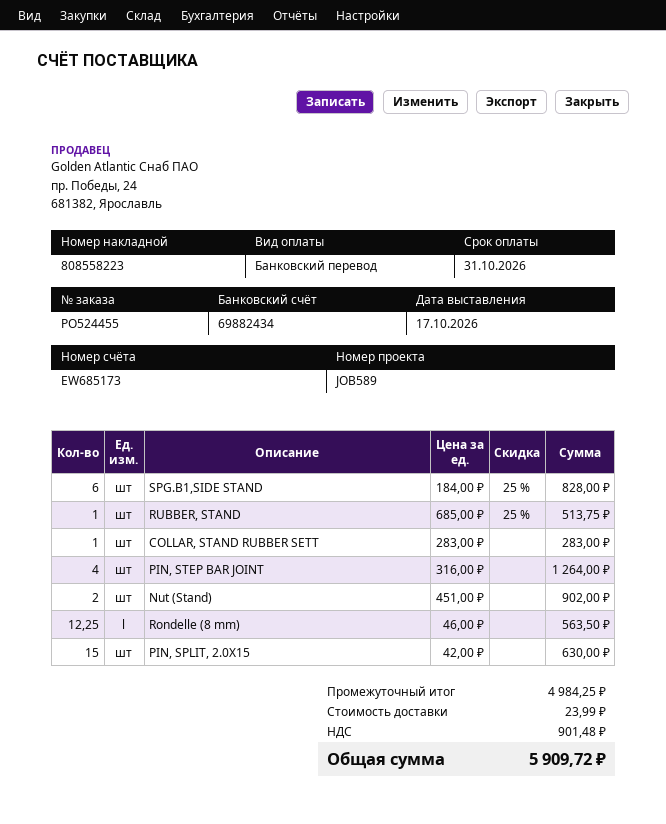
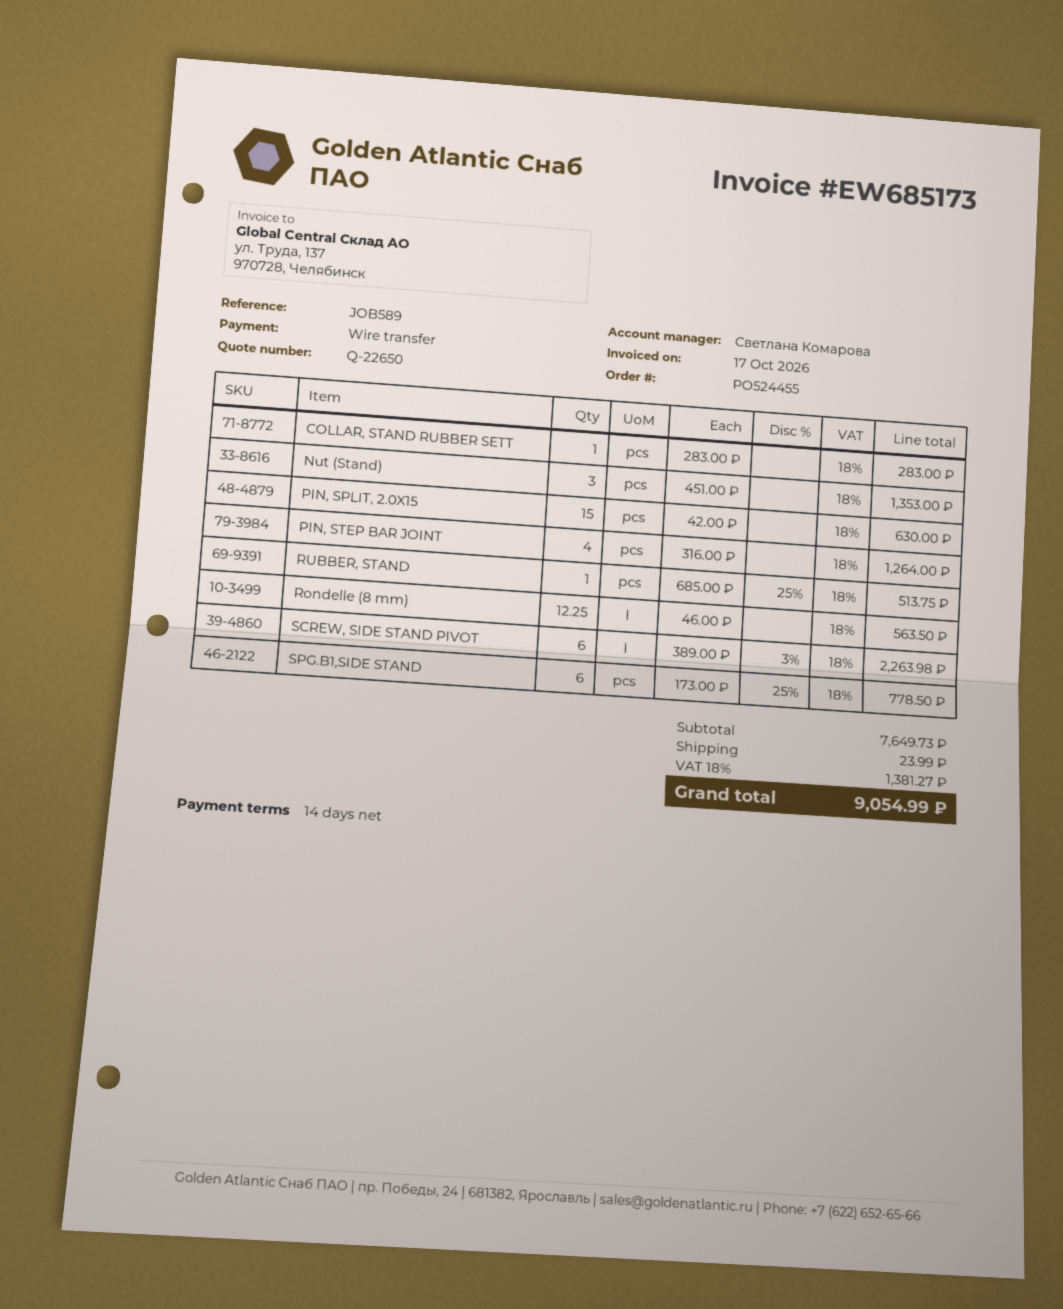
SPG.B1,SIDE STAND: 6 x 184.00 - 25% = 828.00 -> 6 x 173.00 - 25% = 778.50
Nut (Stand): 2 x 451.00 = 902.00 -> 3 x 451.00 = 1353.00
SCREW, SIDE STAND PIVOT: none -> 6 x 389.00 - 3% = 2263.98
subtotal: 4984.25 -> 7649.73
tax: 901.48 -> 1381.27
total: 5909.72 -> 9054.99

